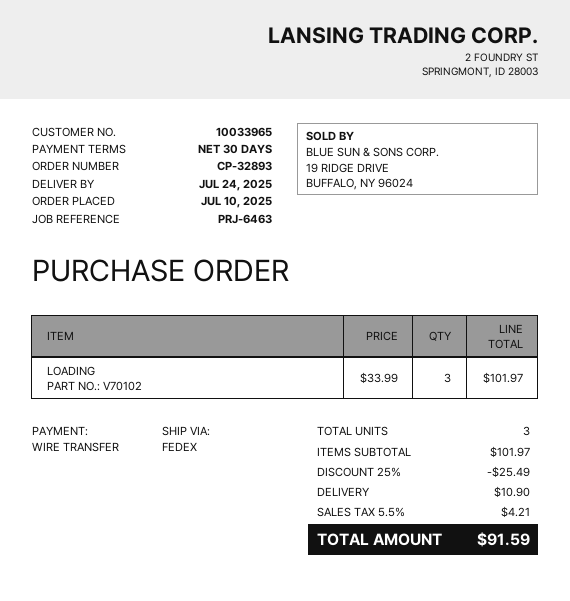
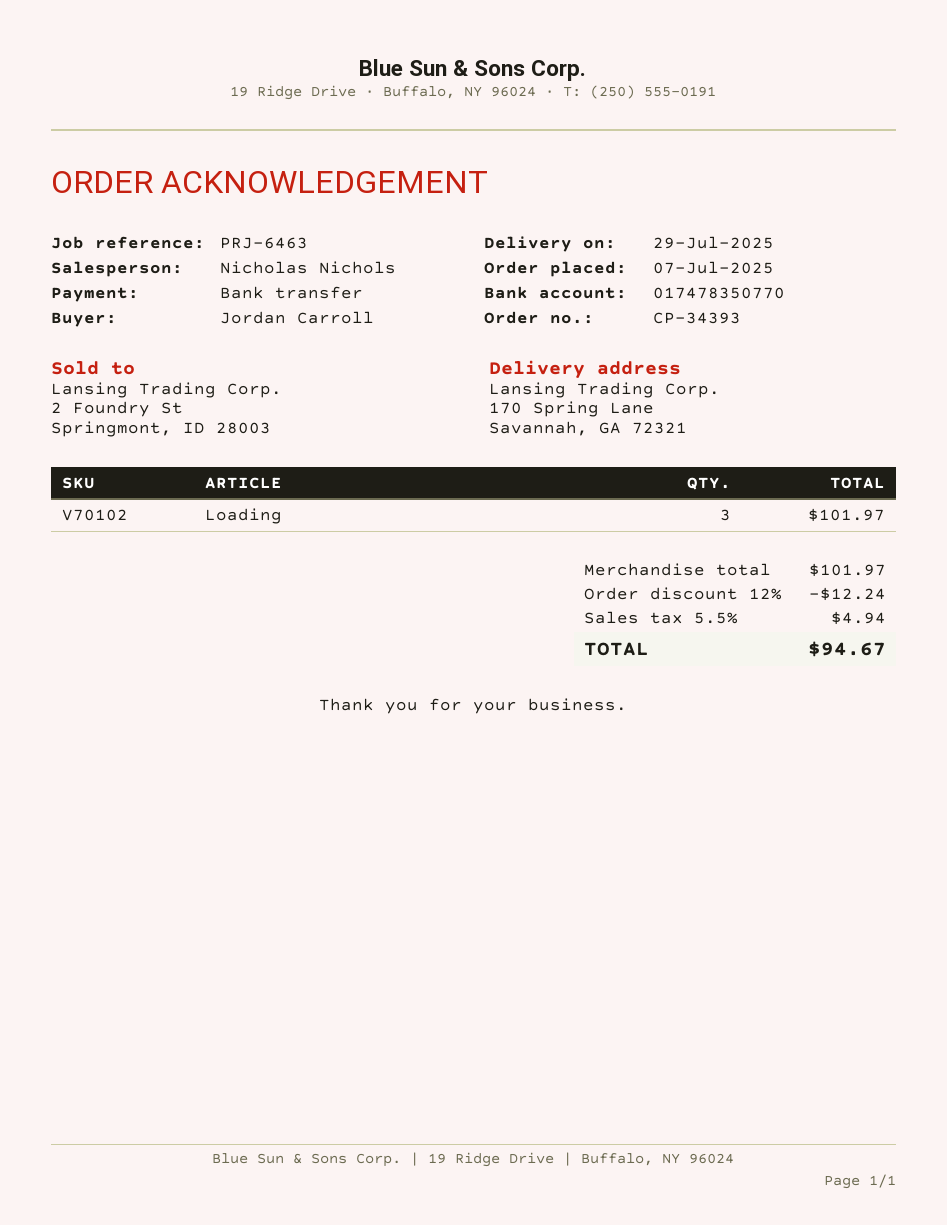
order number: CP-32893 -> CP-34393
order date: 2025-07-10 -> 2025-07-07
delivery date: 2025-07-24 -> 2025-07-29
discount: 25% = 25.49 -> 12% = 12.24
shipping: 10.90 -> none
tax: 5.5% = 4.21 -> 5.5% = 4.94
total: 91.59 -> 94.67

